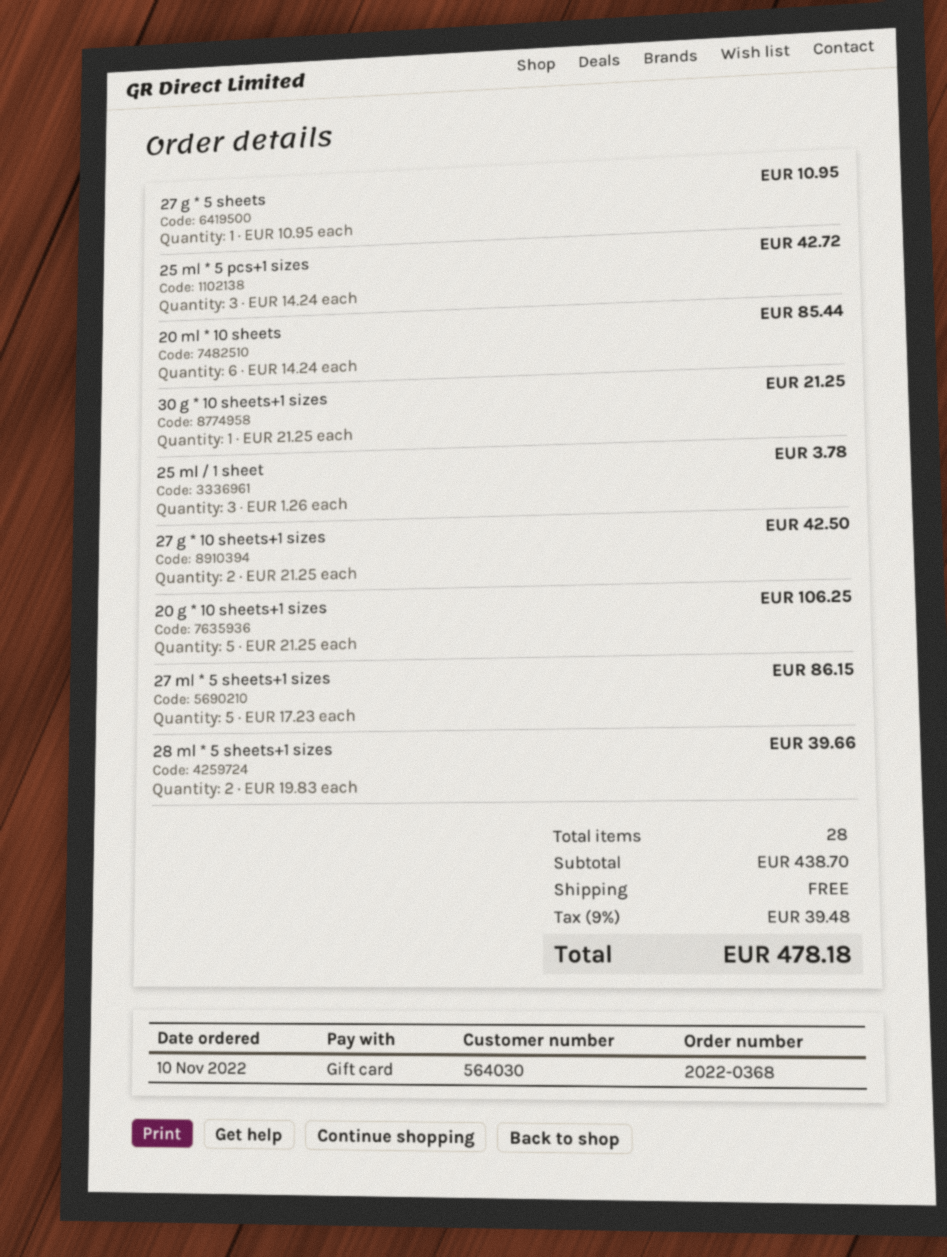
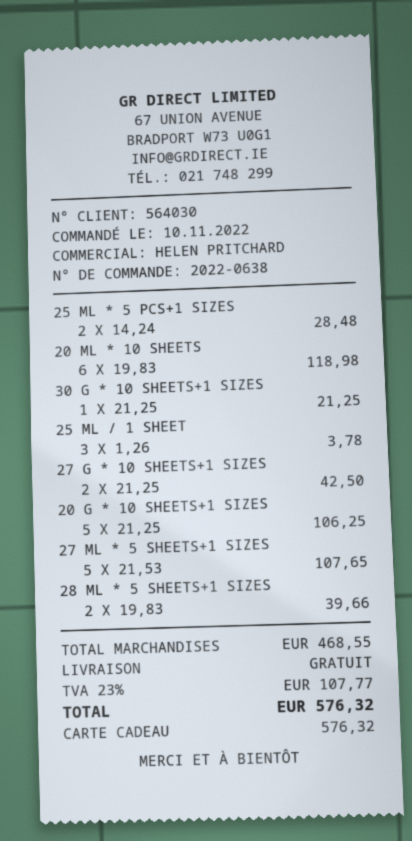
order number: 2022-0368 -> 2022-0638
27 g * 5 sheets: 1 x 10.95 = 10.95 -> none
25 ml * 5 pcs+1 sizes: 3 x 14.24 = 42.72 -> 2 x 14.24 = 28.48
20 ml * 10 sheets: 6 x 14.24 = 85.44 -> 6 x 19.83 = 118.98
27 ml * 5 sheets+1 sizes: 5 x 17.23 = 86.15 -> 5 x 21.53 = 107.65
subtotal: 438.70 -> 468.55
tax: 9% = 39.48 -> 23% = 107.77
total: 478.18 -> 576.32

